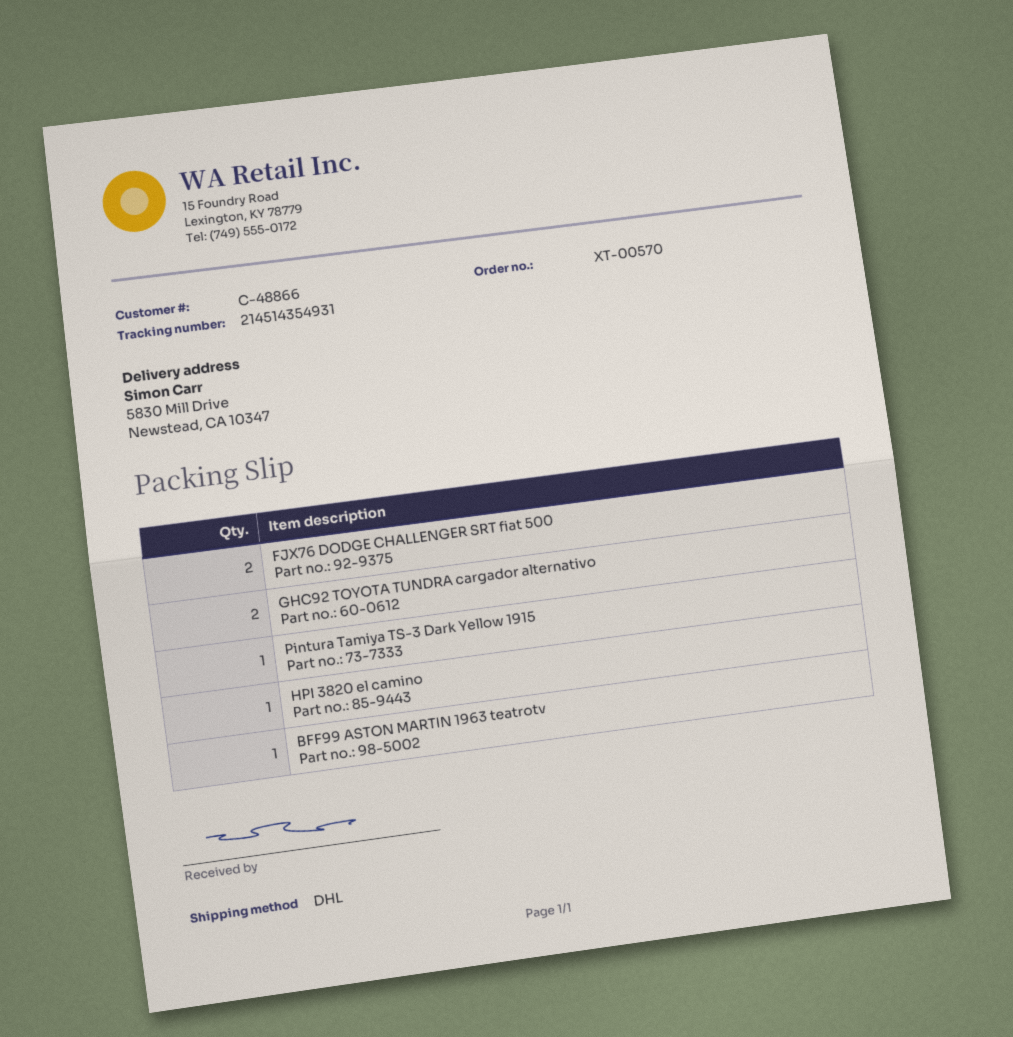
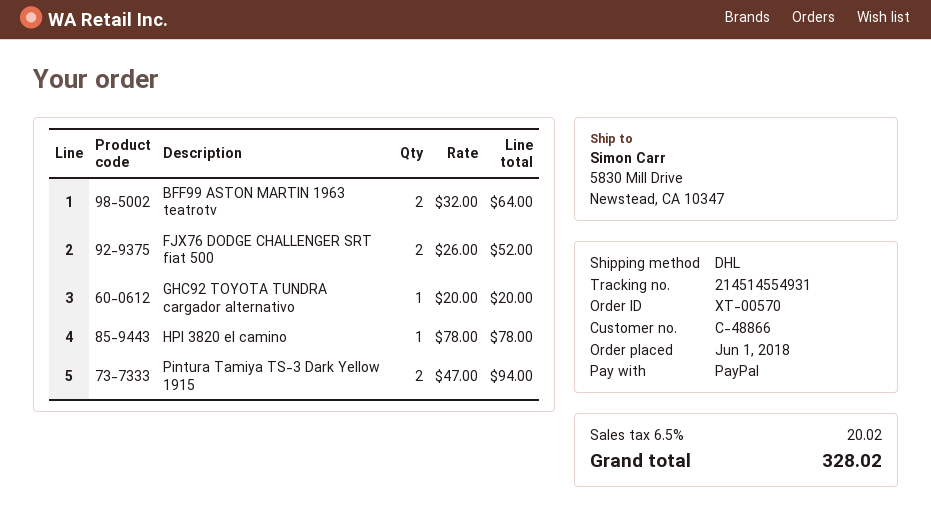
tracking number: 214514354931 -> 214514554931
GHC92 TOYOTA TUNDRA cargador alternativo: 2 -> 1
Pintura Tamiya TS-3 Dark Yellow 1915: 1 -> 2
BFF99 ASTON MARTIN 1963 teatrotv: 1 -> 2

